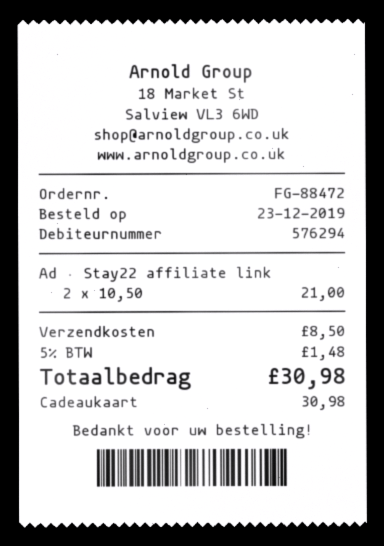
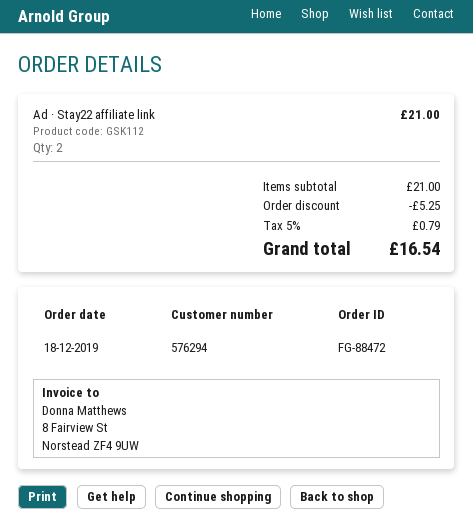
order date: 2019-12-23 -> 2019-12-18
discount: none -> 5.25
shipping: 8.50 -> none
tax: 5% = 1.48 -> 5% = 0.79
total: 30.98 -> 16.54

